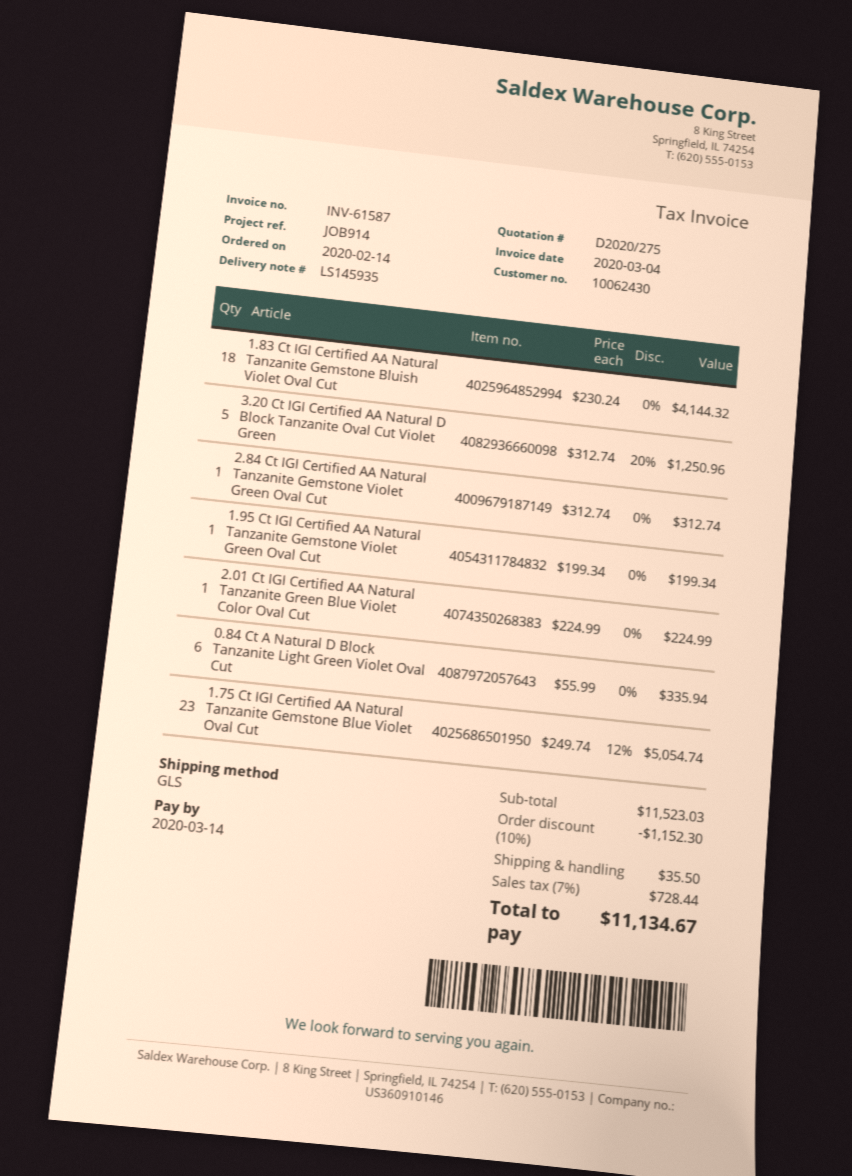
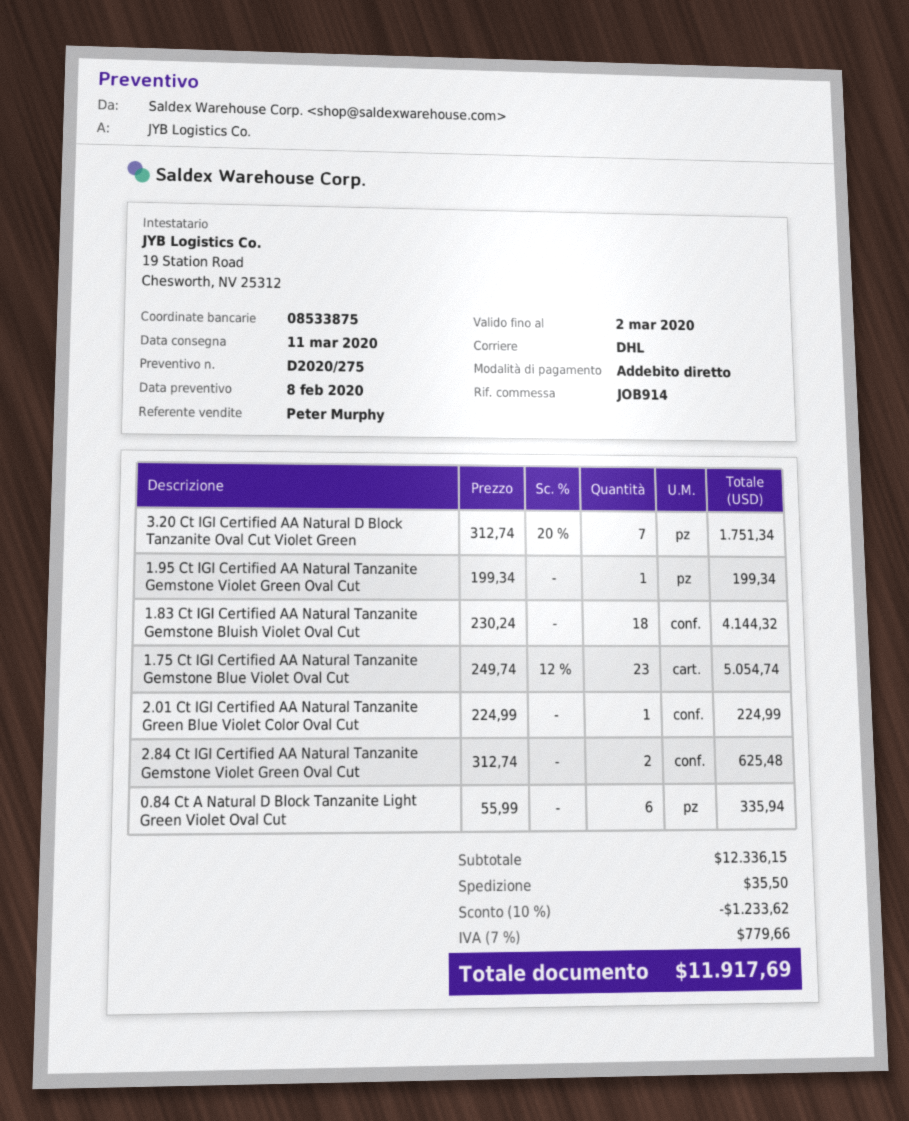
shipping method: GLS -> DHL
3.20 Ct IGI Certified AA Natural D Block Tanzanite Oval Cut Violet Green: 5 x 312.74 - 20% = 1250.96 -> 7 x 312.74 - 20% = 1751.34
2.84 Ct IGI Certified AA Natural Tanzanite Gemstone Violet Green Oval Cut: 1 x 312.74 = 312.74 -> 2 x 312.74 = 625.48
subtotal: 11523.03 -> 12336.15
discount: 10% = 1152.30 -> 10% = 1233.62
tax: 7% = 728.44 -> 7% = 779.66
total: 11134.67 -> 11917.69

